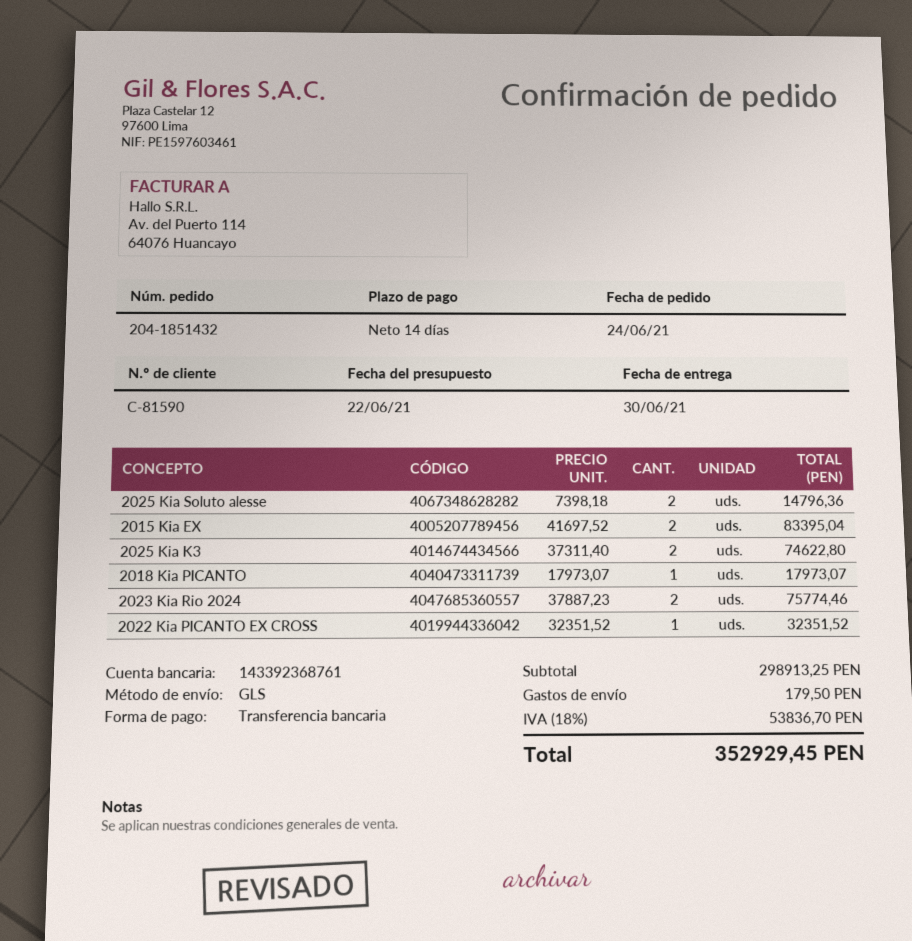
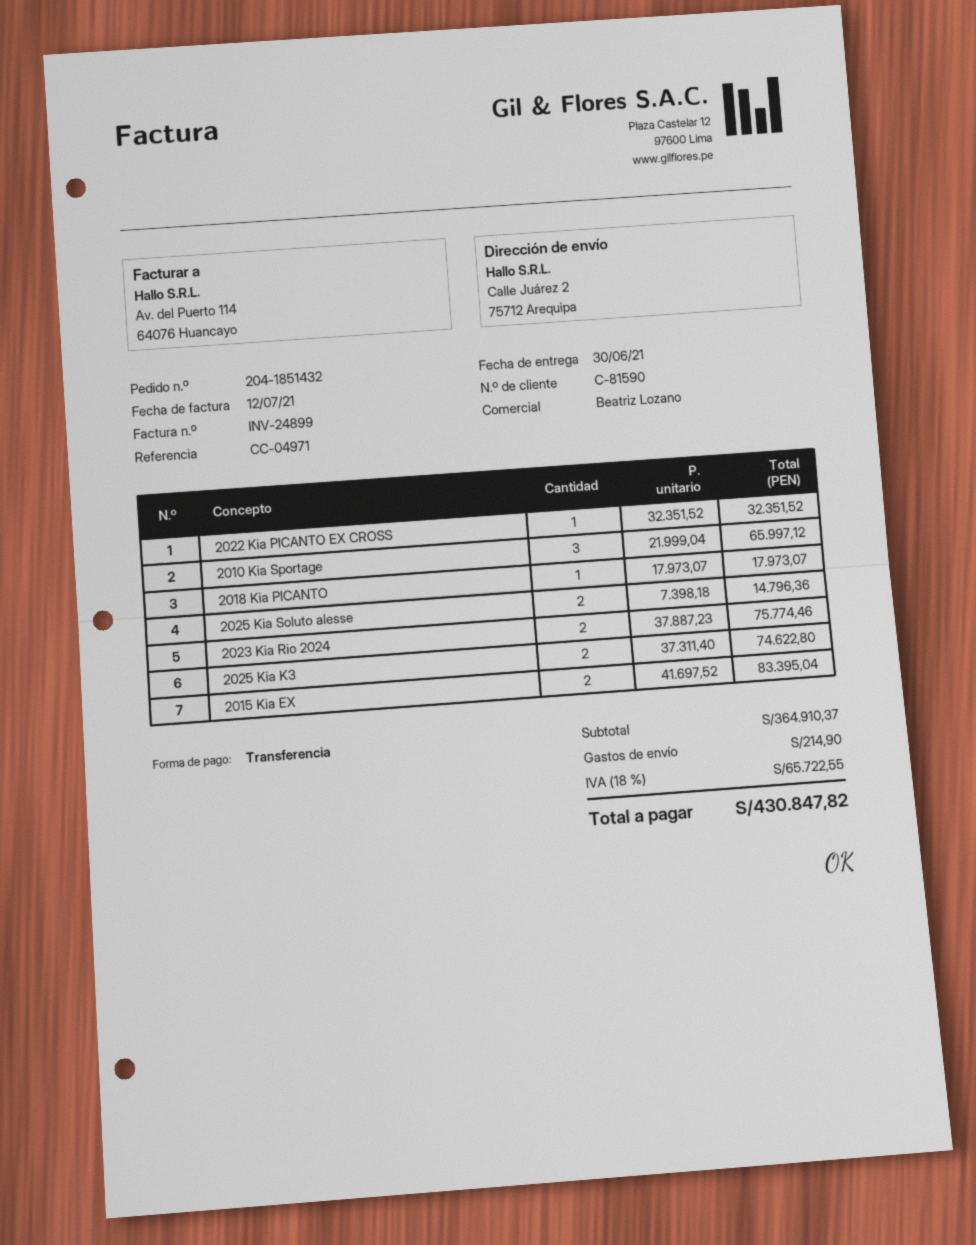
2010 Kia Sportage: none -> 3 x 21999.04 = 65997.12
subtotal: 298913.25 -> 364910.37
shipping: 179.50 -> 214.90
tax: 18% = 53836.70 -> 18% = 65722.55
total: 352929.45 -> 430847.82

